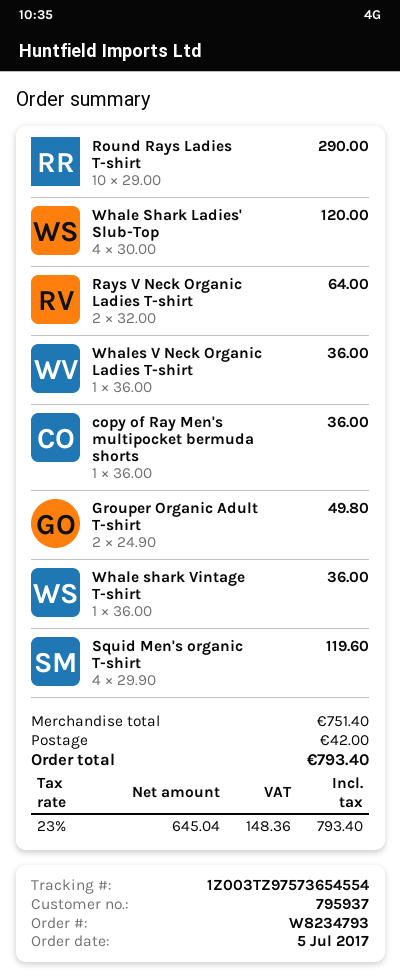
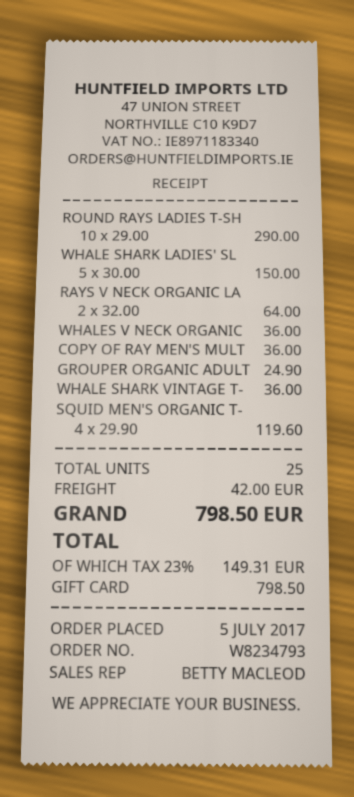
Whale Shark Ladies' Slub-Top: 4 x 30.00 = 120.00 -> 5 x 30.00 = 150.00
Grouper Organic Adult T-shirt: 2 x 24.90 = 49.80 -> 1 x 24.90 = 24.90
tax: 23% = 148.36 -> 23% = 149.31
total: 793.40 -> 798.50

